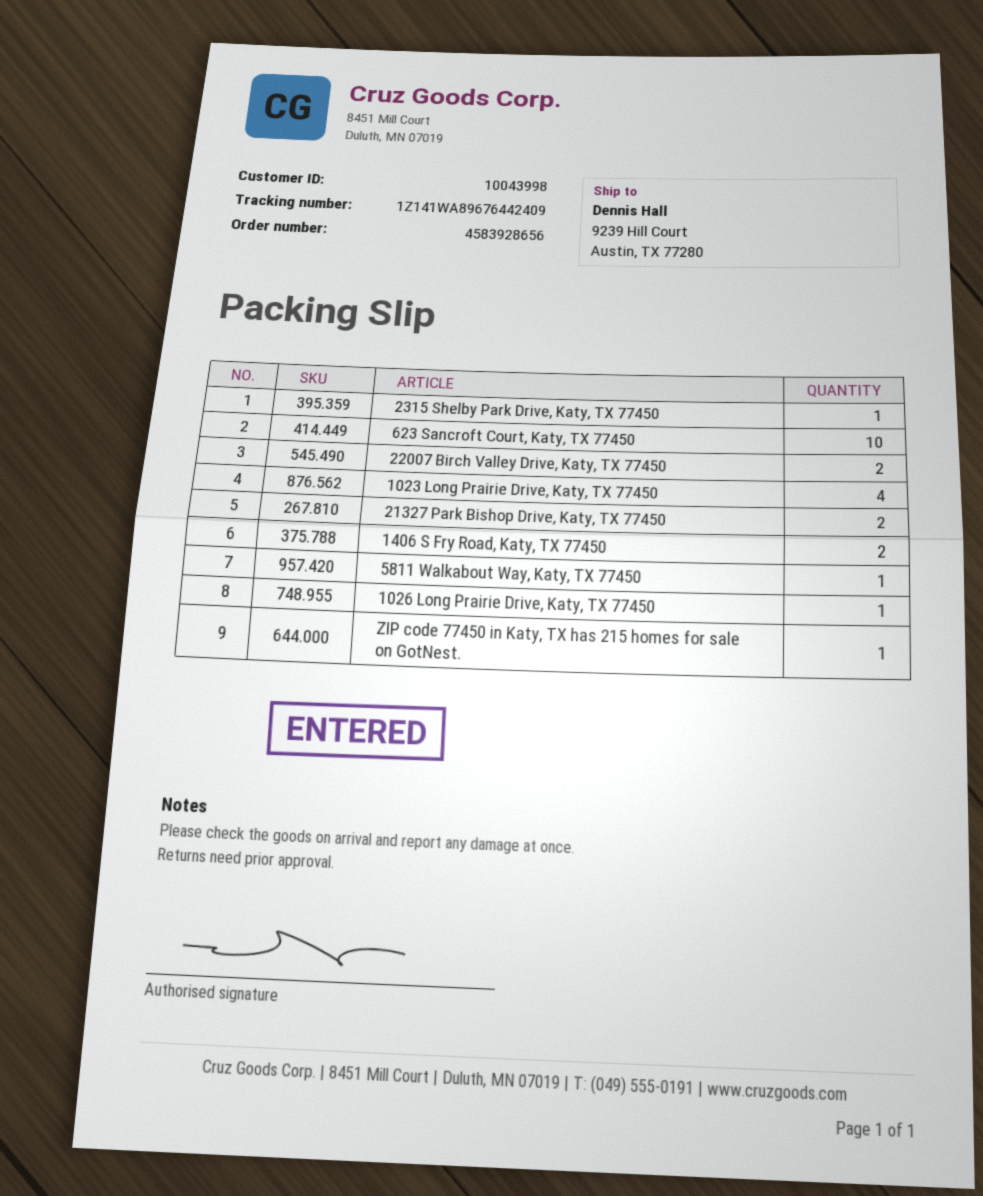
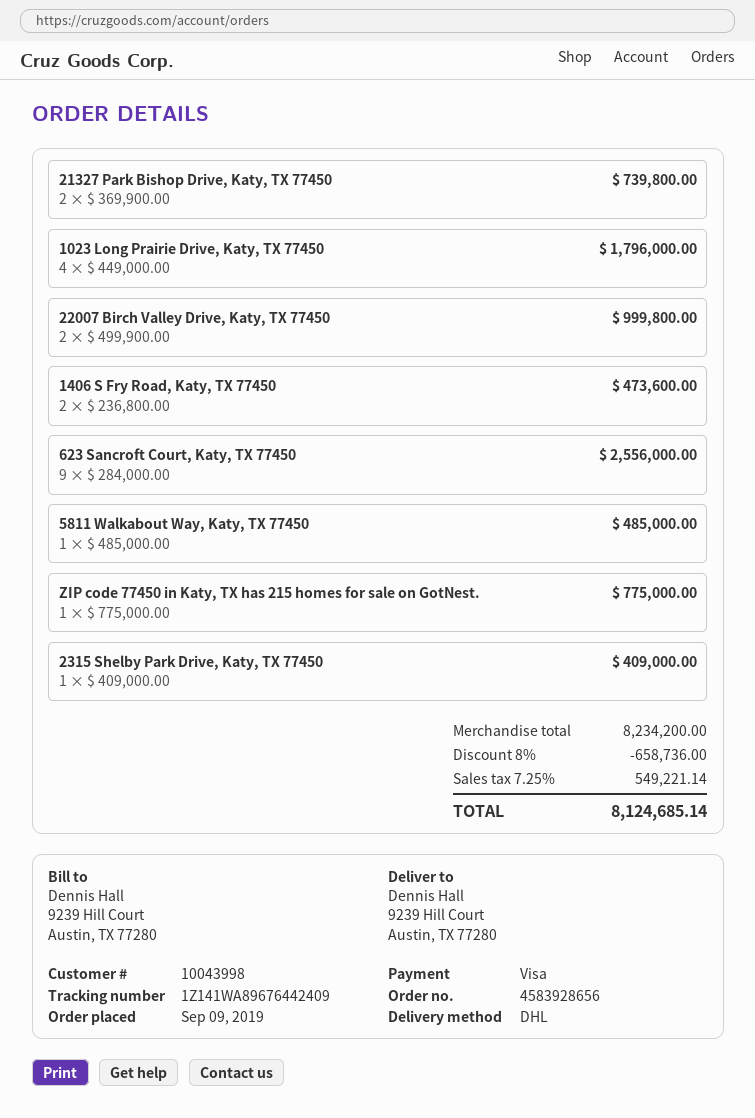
623 Sancroft Court, Katy, TX 77450: 10 -> 9
1026 Long Prairie Drive, Katy, TX 77450: 1 -> none

